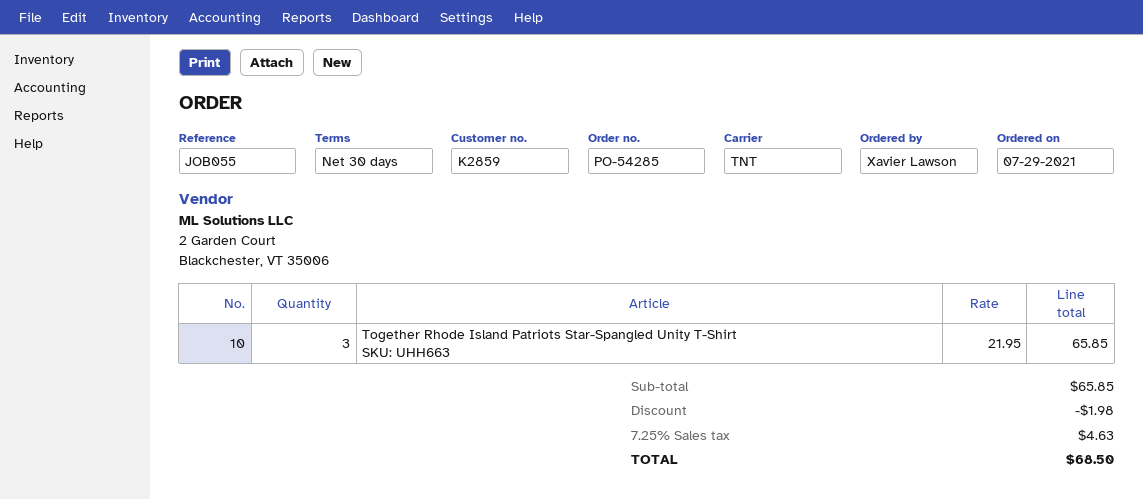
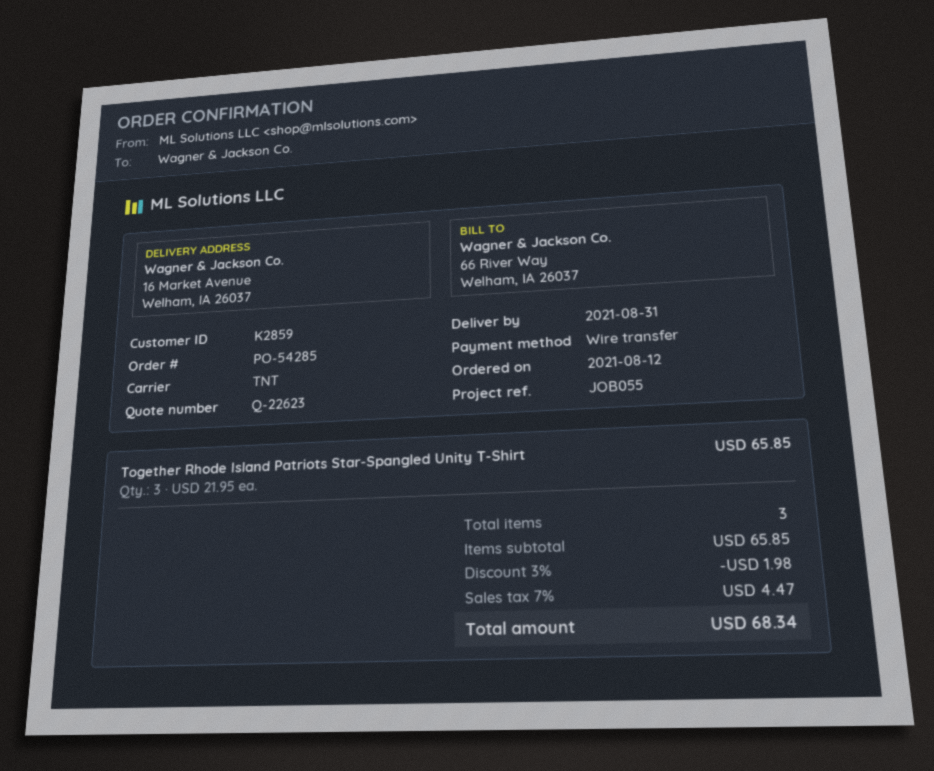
order date: 2021-07-29 -> 2021-08-12
tax: 7.25% = 4.63 -> 7% = 4.47
total: 68.50 -> 68.34

